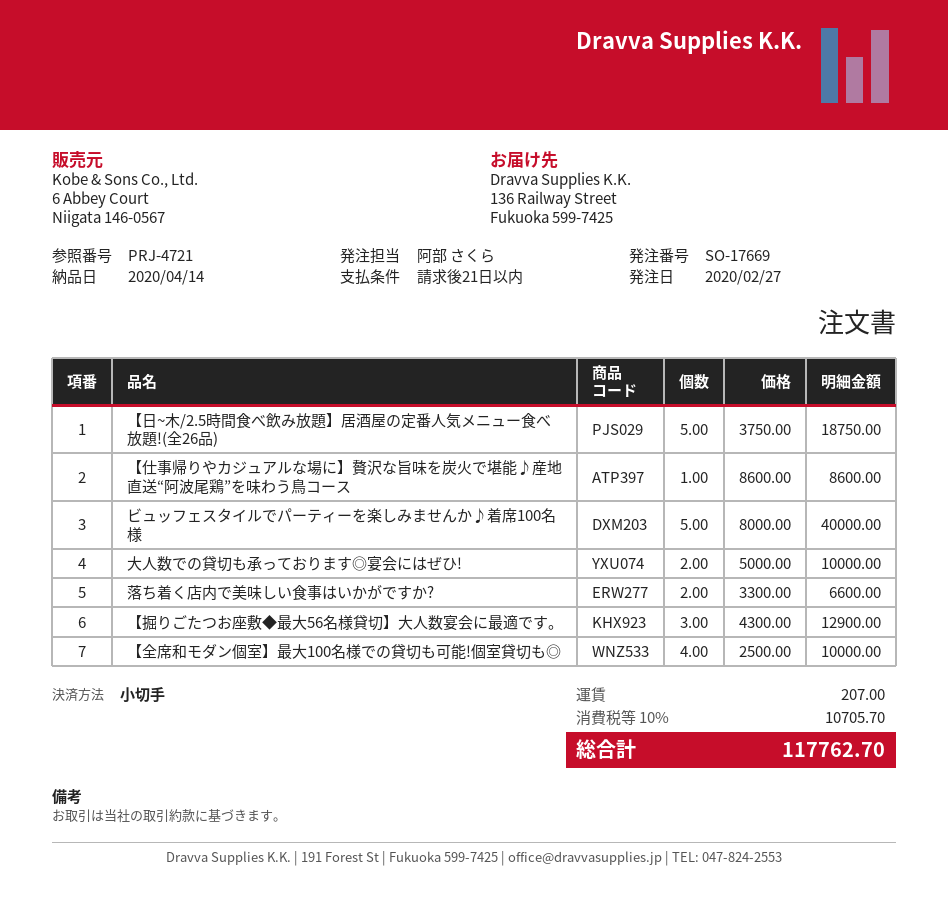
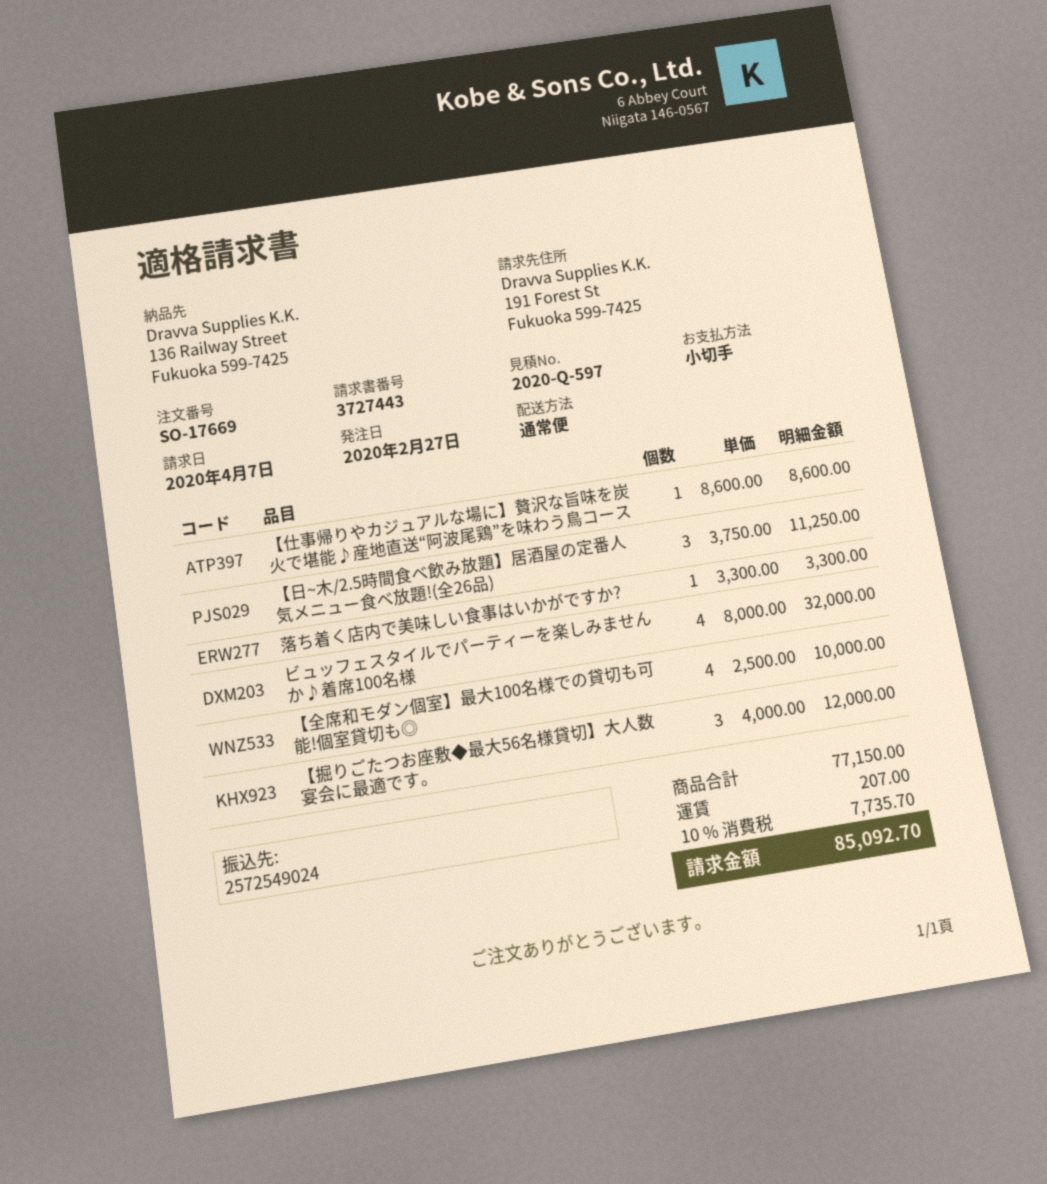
【日~木/2.5時間食べ飲み放題】居酒屋の定番人気メニュー食べ放題!(全26品): 5 x 3750.00 = 18750.00 -> 3 x 3750.00 = 11250.00
ビュッフェスタイルでパーティーを楽しみませんか♪着席100名様: 5 x 8000.00 = 40000.00 -> 4 x 8000.00 = 32000.00
大人数での貸切も承っております◎宴会にはぜひ!: 2 x 5000.00 = 10000.00 -> none
落ち着く店内で美味しい食事はいかがですか?: 2 x 3300.00 = 6600.00 -> 1 x 3300.00 = 3300.00
【掘りごたつお座敷◆最大56名様貸切】大人数宴会に最適です。: 3 x 4300.00 = 12900.00 -> 3 x 4000.00 = 12000.00
tax: 10% = 10705.70 -> 10% = 7735.70
total: 117762.70 -> 85092.70

